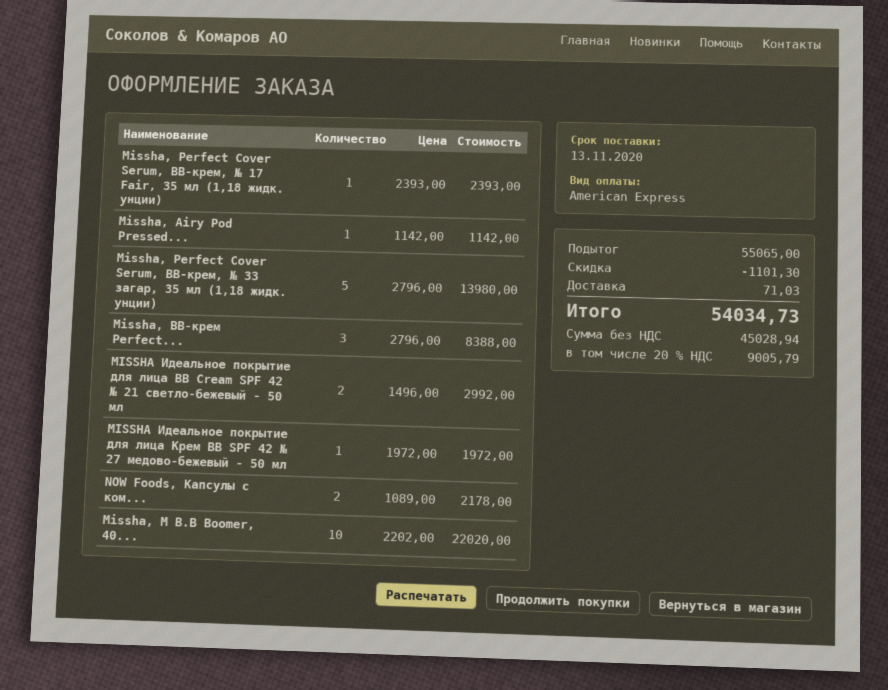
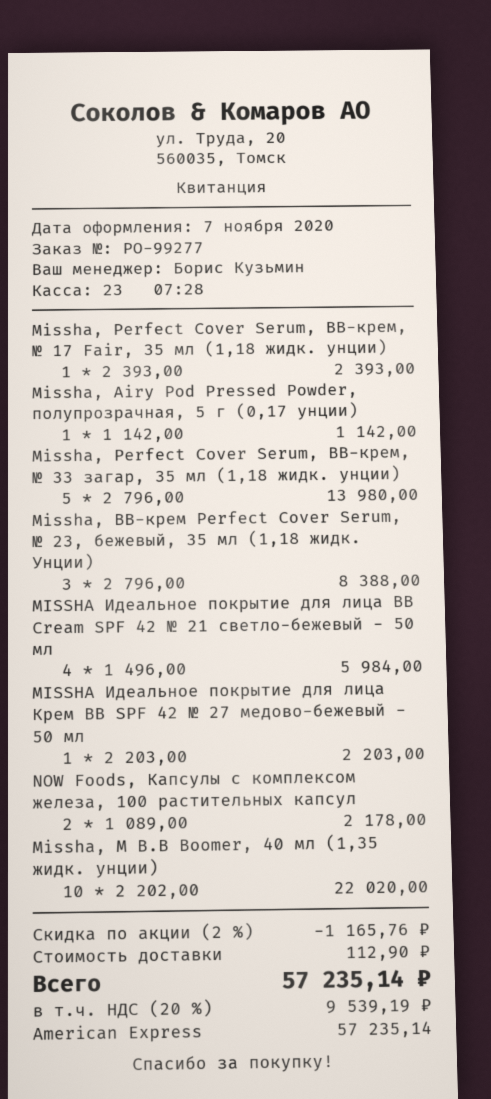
MISSHA Идеальное покрытие для лица BB Cream SPF 42 № 21 светло-бежевый - 50 мл: 2 x 1496.00 = 2992.00 -> 4 x 1496.00 = 5984.00
MISSHA Идеальное покрытие для лица Крем BB SPF 42 № 27 медово-бежевый - 50 мл: 1 x 1972.00 = 1972.00 -> 1 x 2203.00 = 2203.00
discount: 1101.30 -> 1165.76
shipping: 71.03 -> 112.90
tax: 20% = 9005.79 -> 20% = 9539.19
total: 54034.73 -> 57235.14

